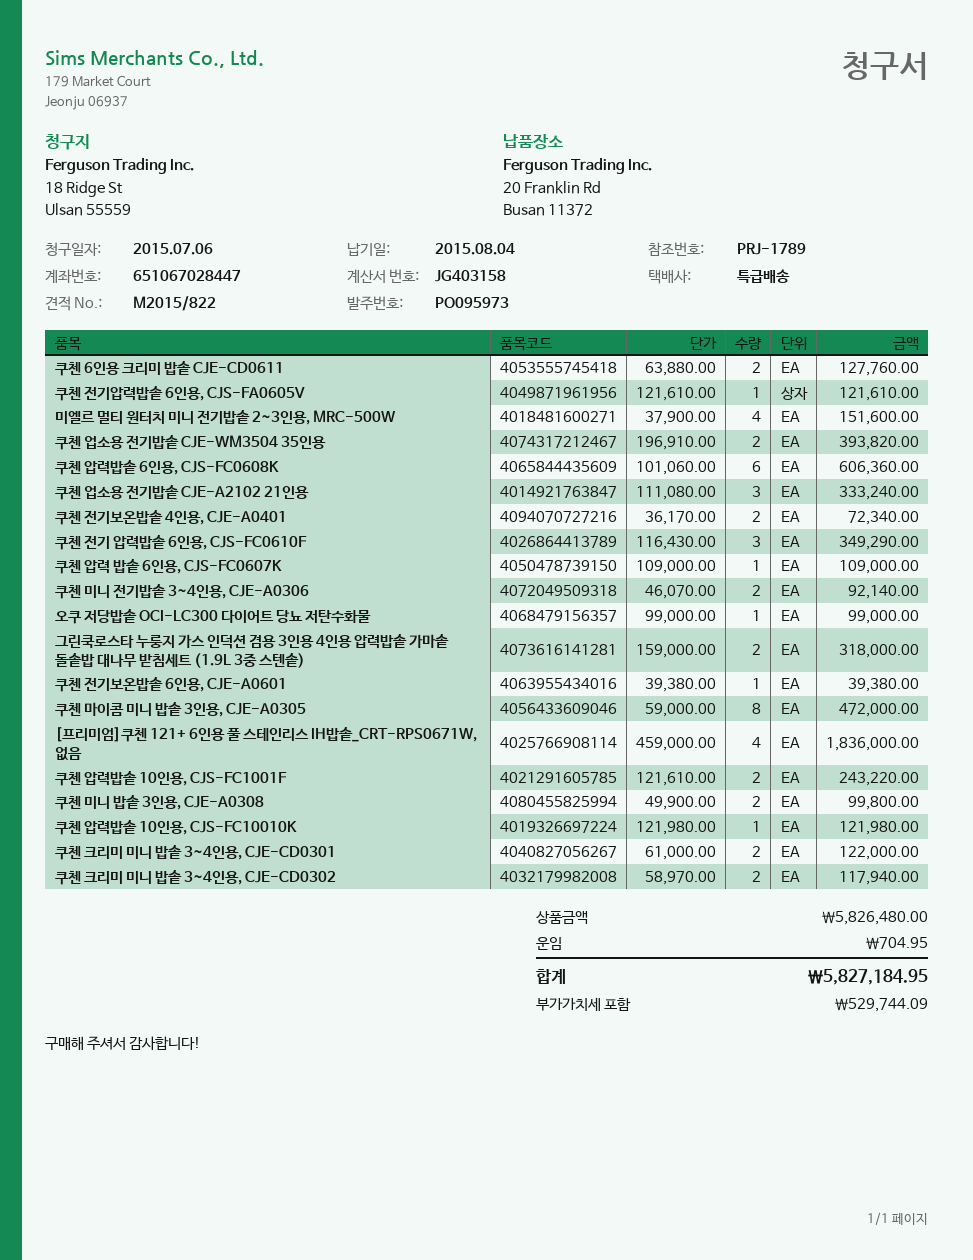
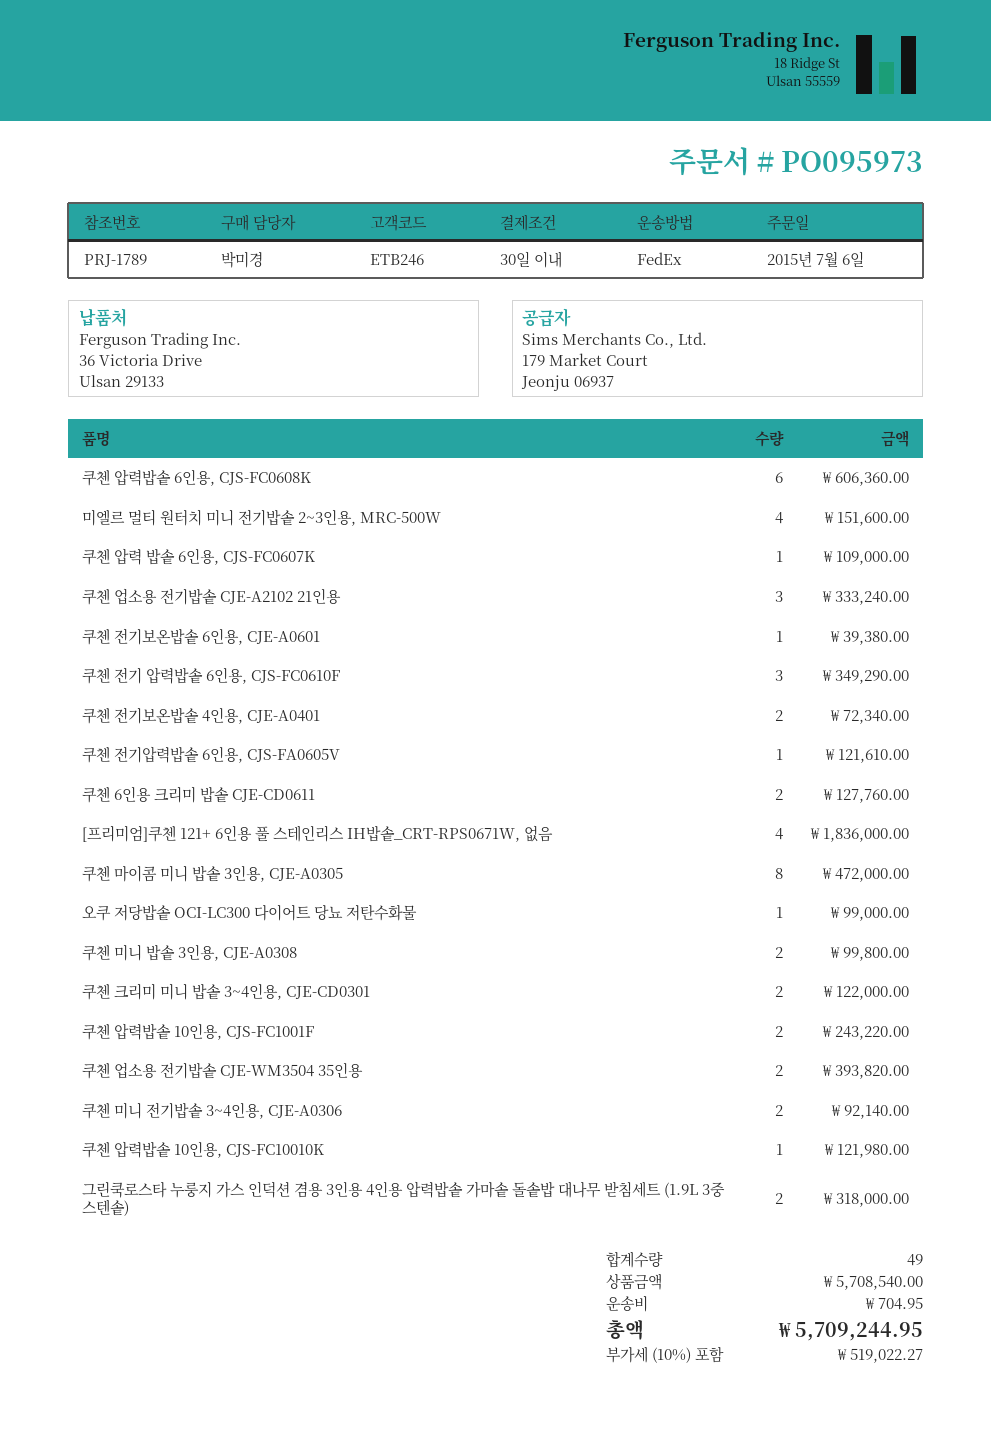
shipping method: express -> FedEx
ship to: 20 Franklin Rd, Busan 11372 -> 36 Victoria Drive, Ulsan 29133
쿠첸 크리미 미니 밥솥 3~4인용, CJE-CD0302: 2 for 117940.00 -> none
subtotal: 5826480.00 -> 5708540.00
tax: 529744.09 -> 519022.27
total: 5827184.95 -> 5709244.95

